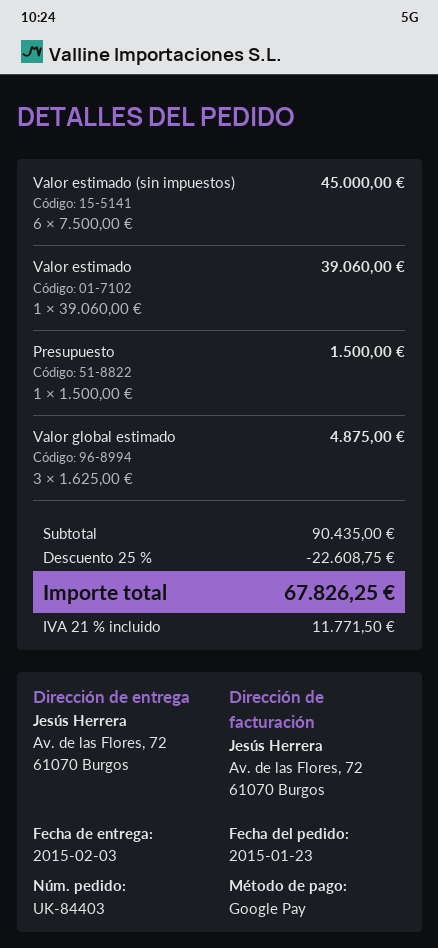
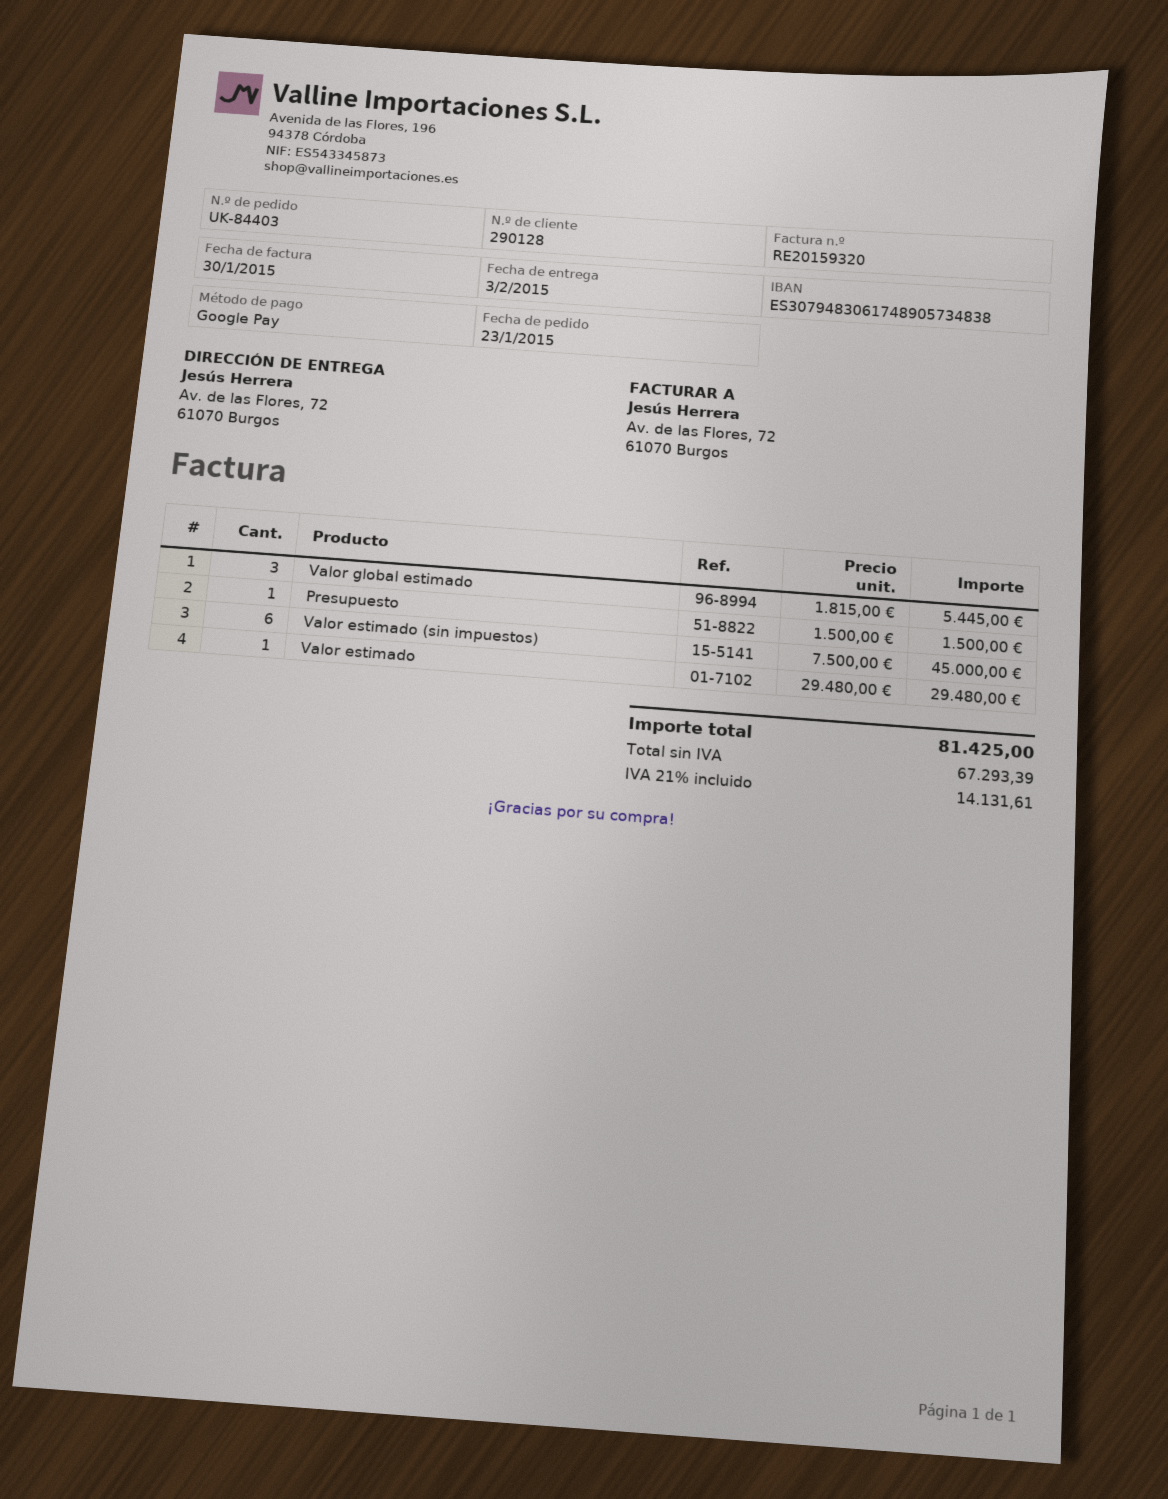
Valor estimado: 1 x 39060.00 = 39060.00 -> 1 x 29480.00 = 29480.00
Valor global estimado: 3 x 1625.00 = 4875.00 -> 3 x 1815.00 = 5445.00
discount: 25% = 22608.75 -> none
tax: 21% = 11771.50 -> 21% = 14131.61
total: 67826.25 -> 81425.00

